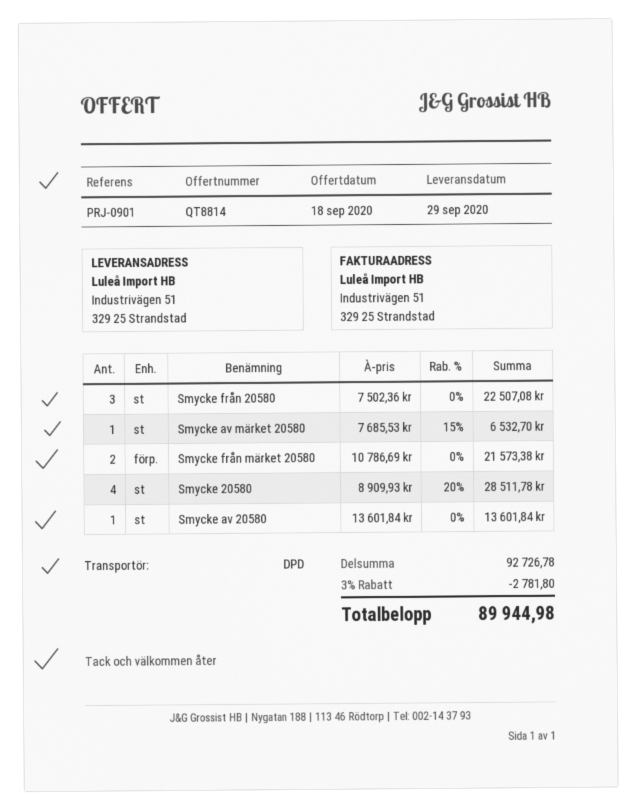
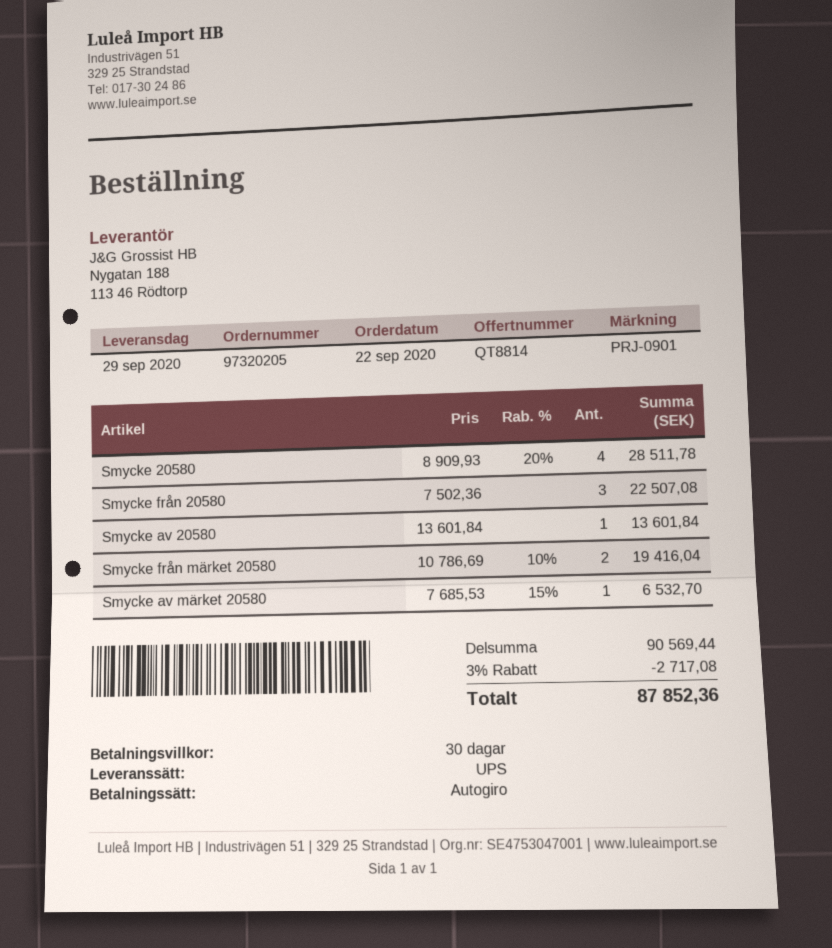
shipping method: DPD -> UPS
Smycke från märket 20580: 2 x 10786.69 = 21573.38 -> 2 x 10786.69 - 10% = 19416.04
subtotal: 92726.78 -> 90569.44
discount: 3% = 2781.80 -> 3% = 2717.08
total: 89944.98 -> 87852.36

